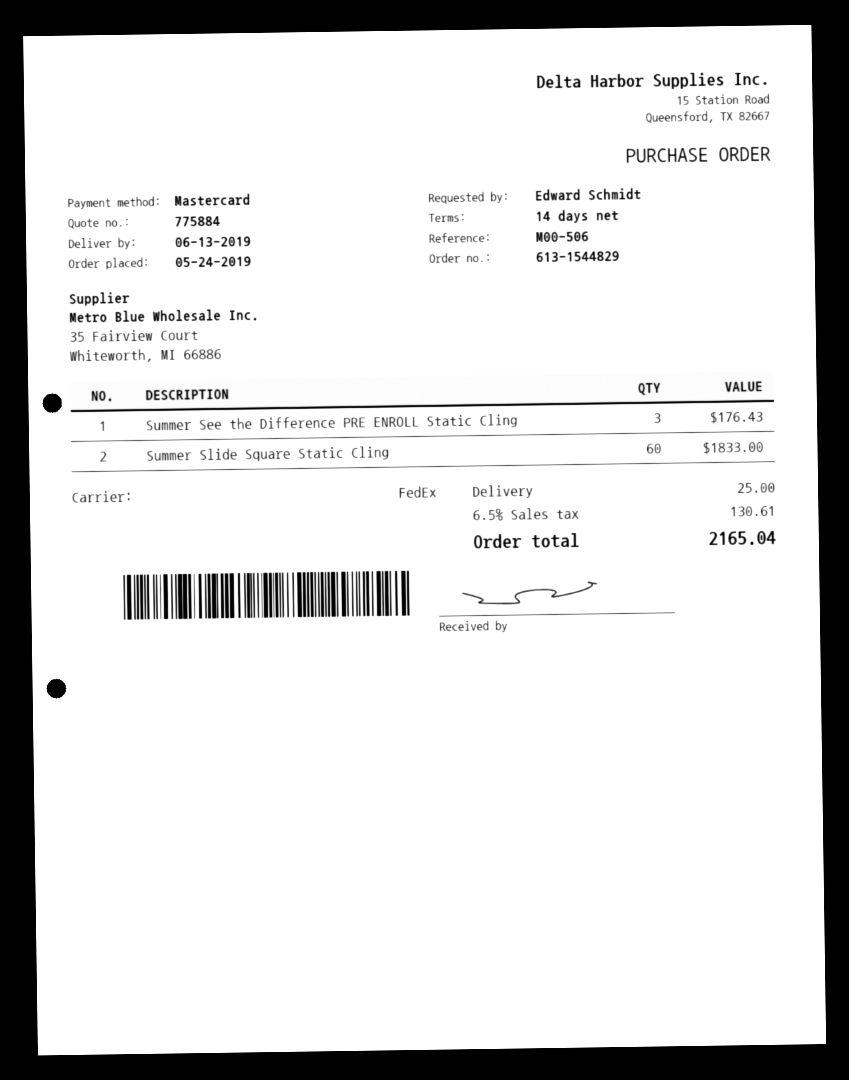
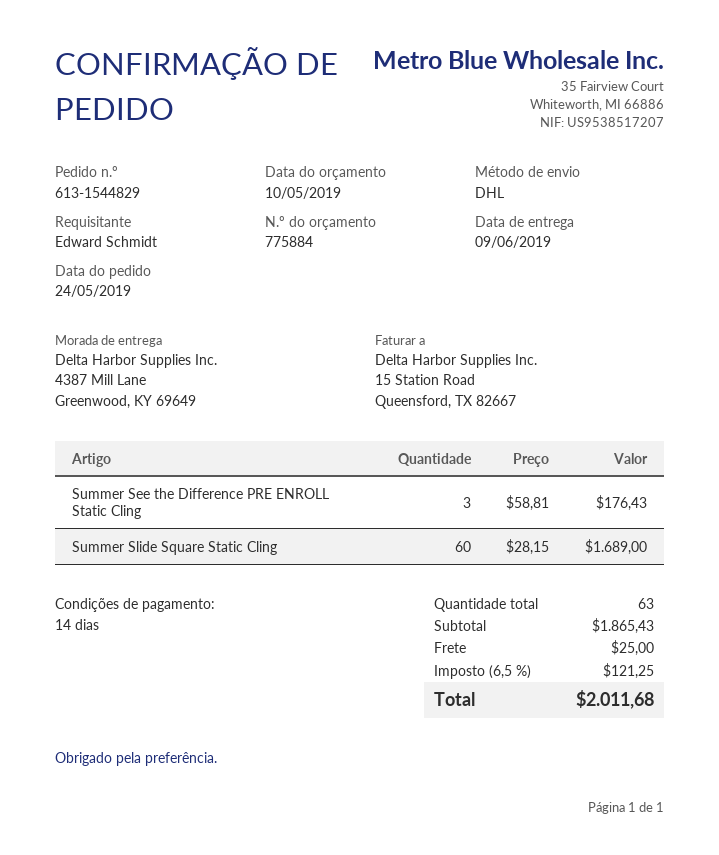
delivery date: 2019-06-13 -> 2019-06-09
shipping method: FedEx -> DHL
Summer Slide Square Static Cling: 60 for 1833.00 -> 60 for 1689.00
tax: 6.5% = 130.61 -> 6.5% = 121.25
total: 2165.04 -> 2011.68

